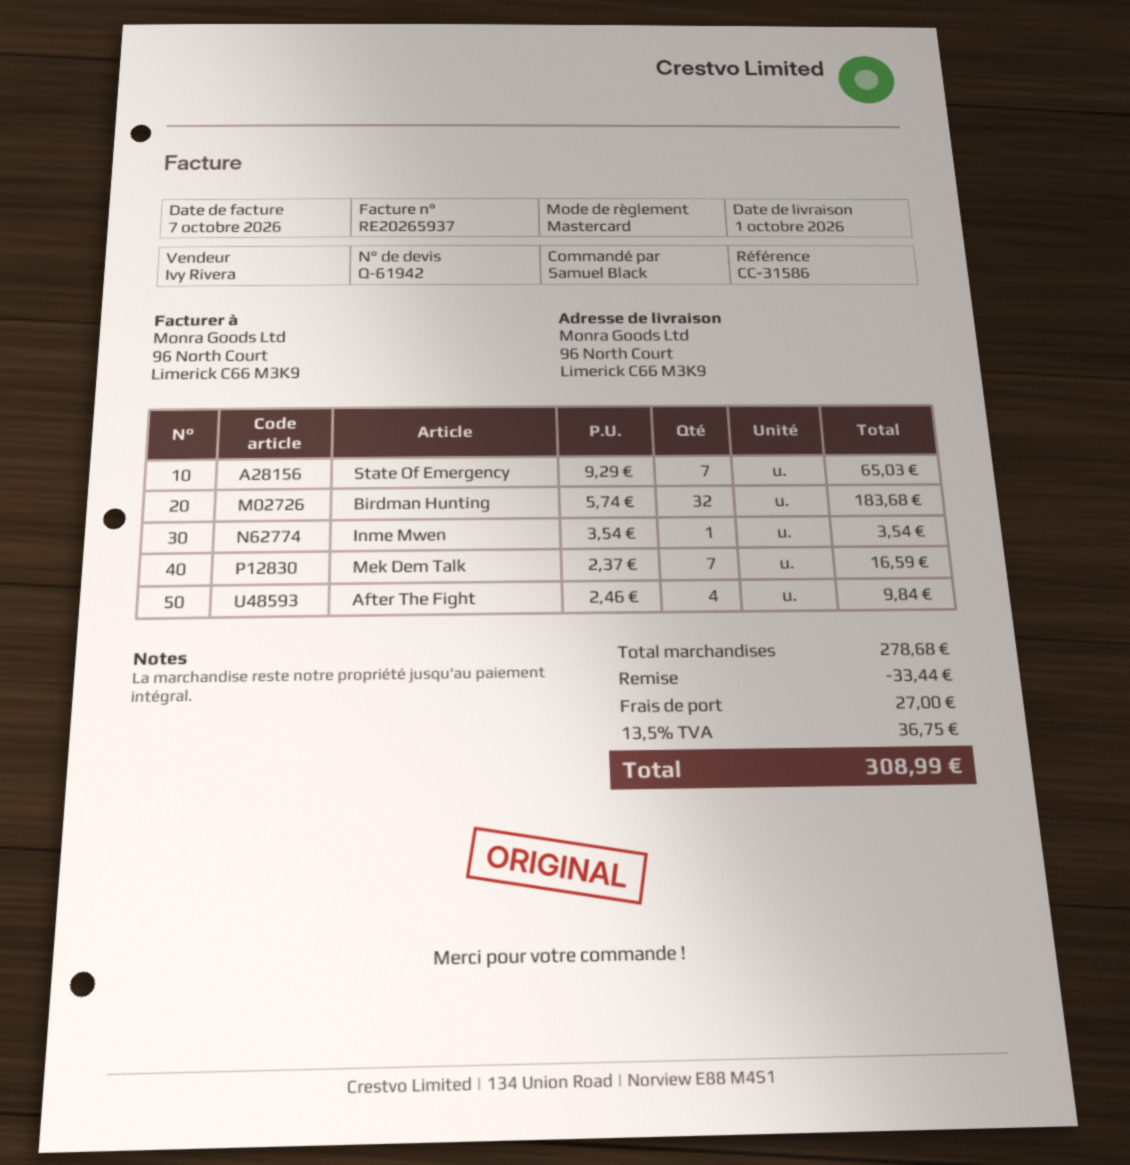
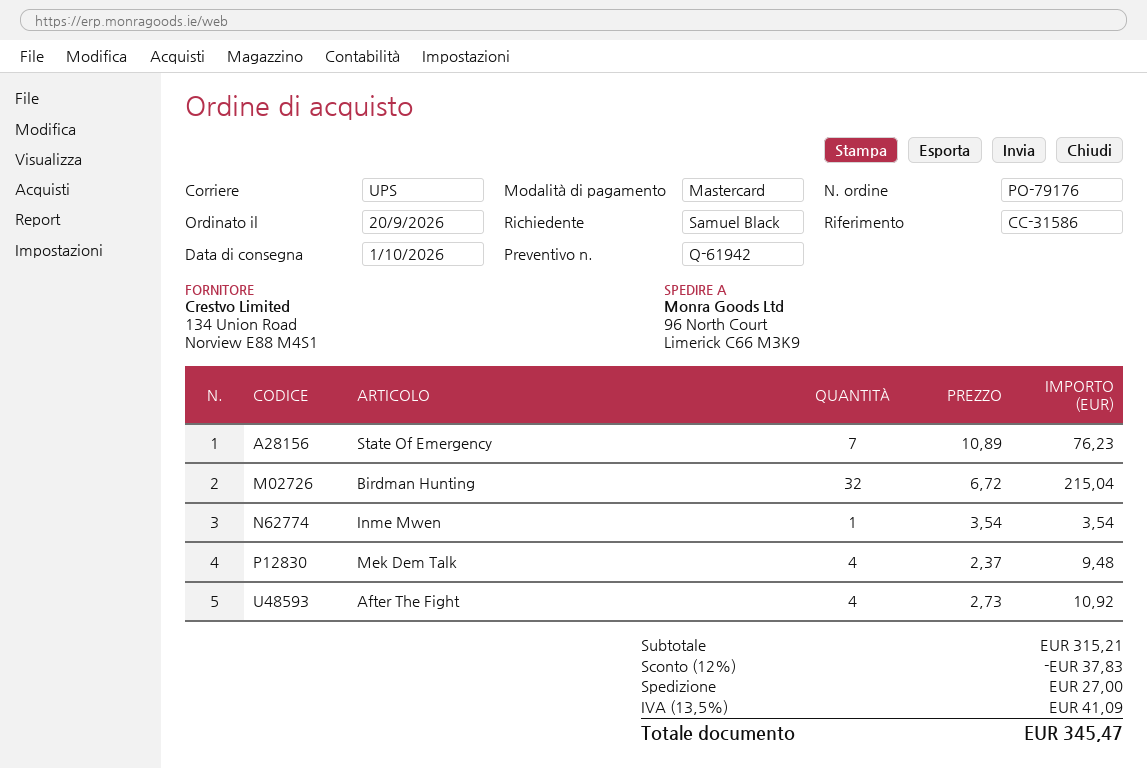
State Of Emergency: 7 x 9.29 = 65.03 -> 7 x 10.89 = 76.23
Birdman Hunting: 32 x 5.74 = 183.68 -> 32 x 6.72 = 215.04
Mek Dem Talk: 7 x 2.37 = 16.59 -> 4 x 2.37 = 9.48
After The Fight: 4 x 2.46 = 9.84 -> 4 x 2.73 = 10.92
subtotal: 278.68 -> 315.21
discount: 33.44 -> 37.83
tax: 13.5% = 36.75 -> 13.5% = 41.09
total: 308.99 -> 345.47

